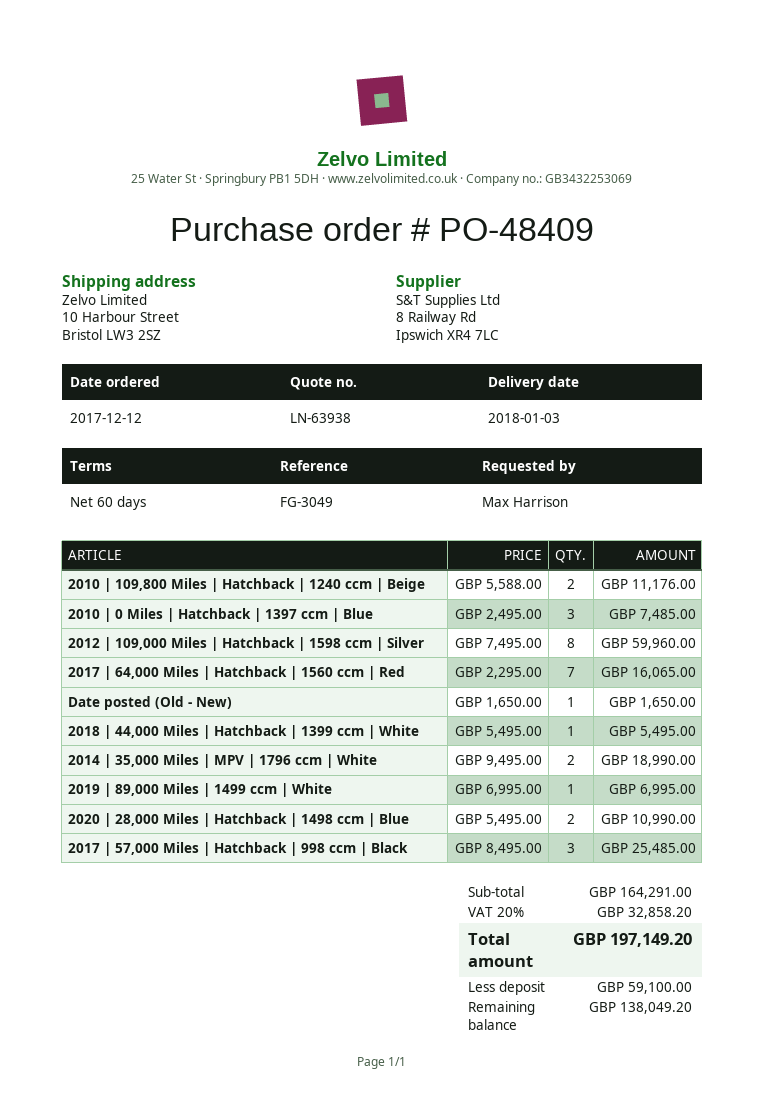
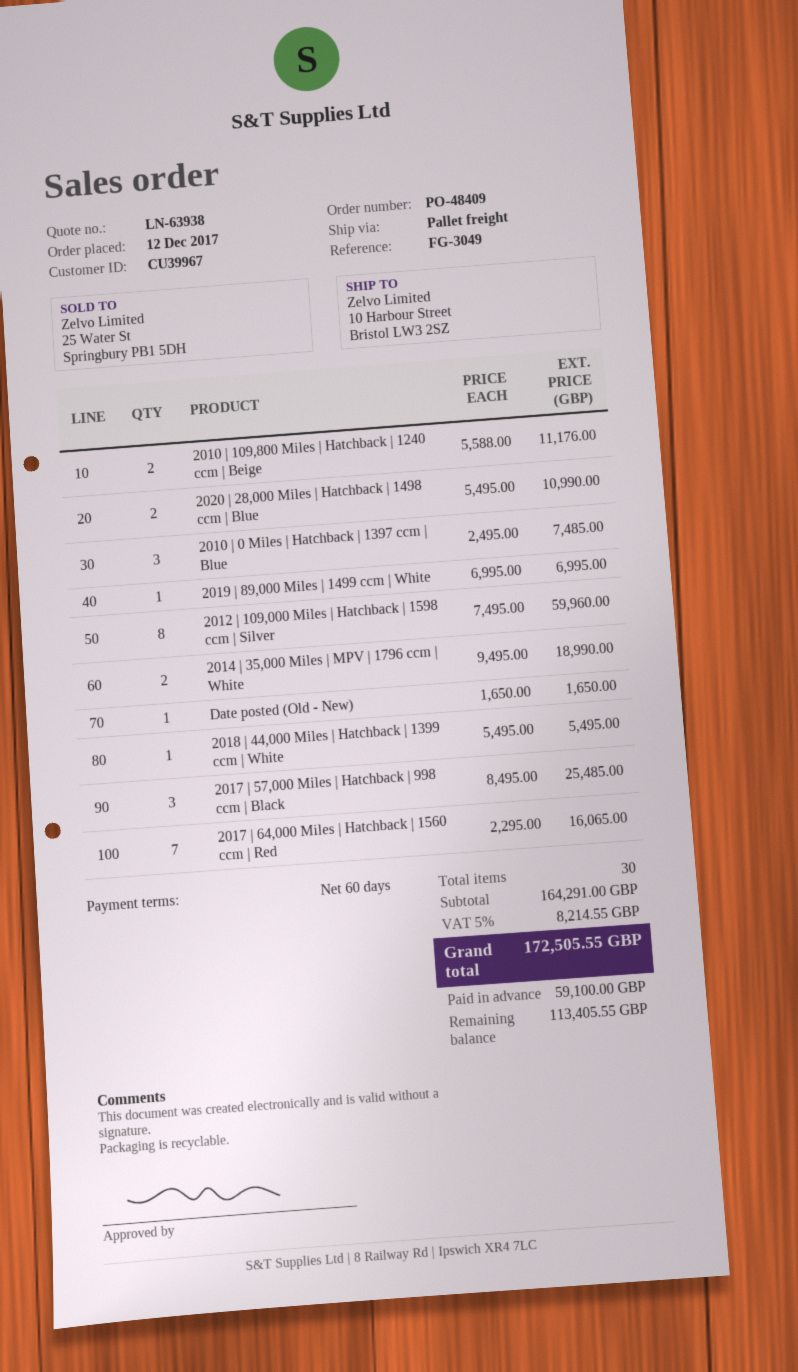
tax: 20% = 32858.20 -> 5% = 8214.55
total: 197149.20 -> 172505.55
balance: 138049.20 -> 113405.55

